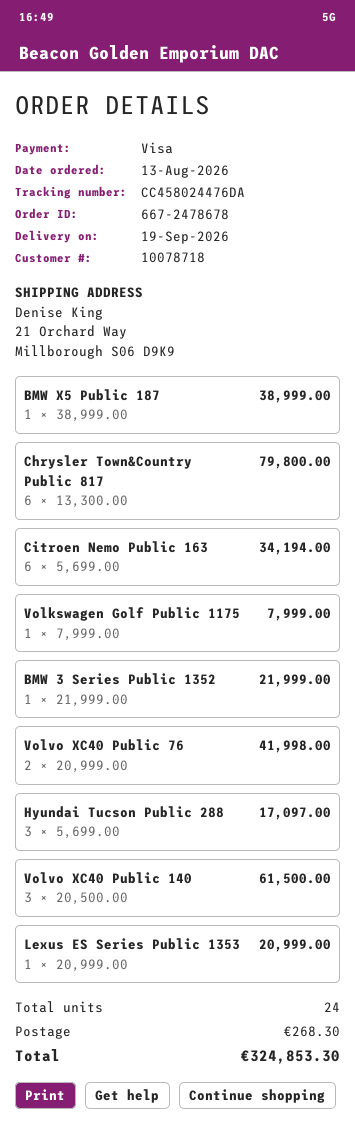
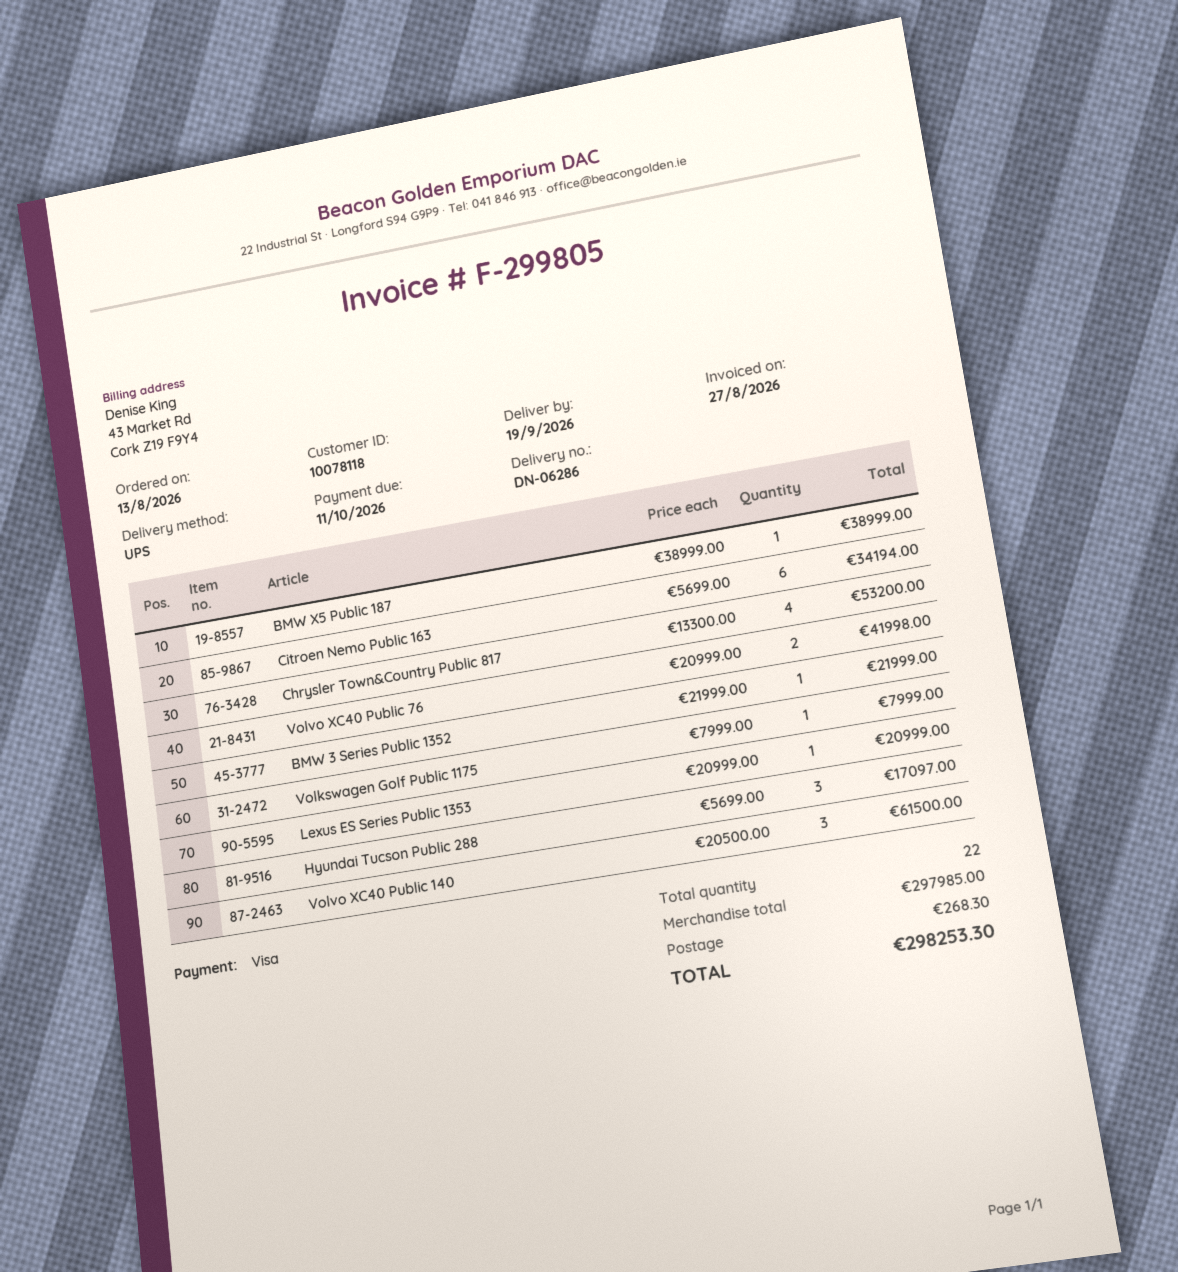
customer number: 10078718 -> 10078118
Chrysler Town&Country Public 817: 6 x 13300.00 = 79800.00 -> 4 x 13300.00 = 53200.00
total quantity: 24 -> 22
total: 324853.30 -> 298253.30

